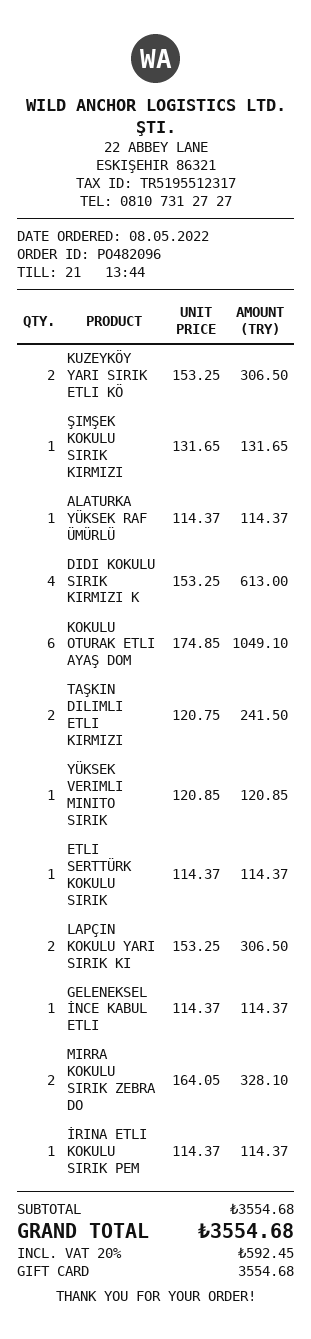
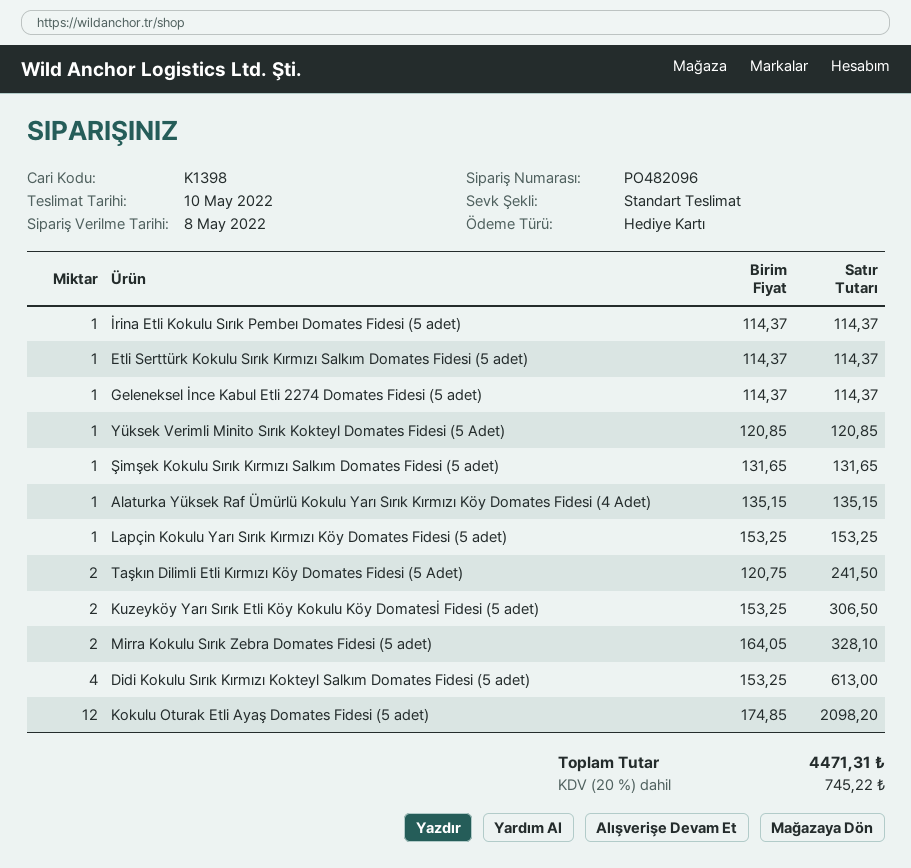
ALATURKA YÜKSEK RAF ÜMÜRLÜ: 1 x 114.37 = 114.37 -> 1 x 135.15 = 135.15
KOKULU OTURAK ETLI AYAŞ DOM: 6 x 174.85 = 1049.10 -> 12 x 174.85 = 2098.20
LAPÇIN KOKULU YARI SIRIK KI: 2 x 153.25 = 306.50 -> 1 x 153.25 = 153.25
tax: 20% = 592.45 -> 20% = 745.22
total: 3554.68 -> 4471.31

